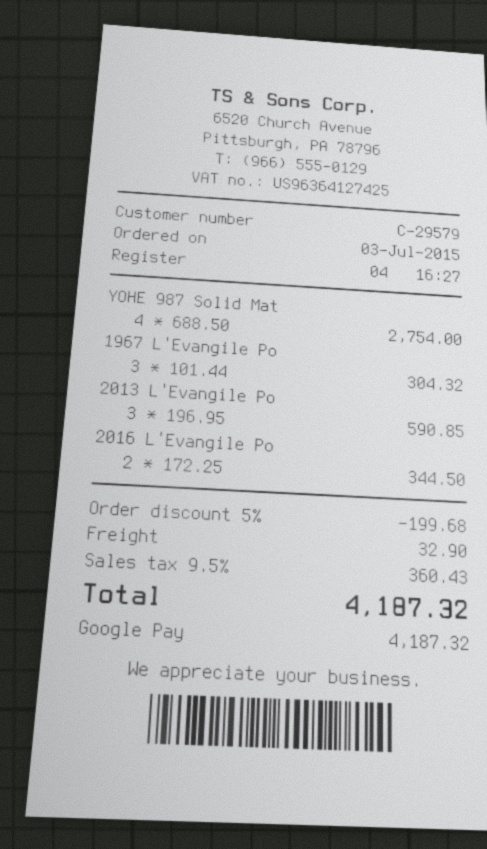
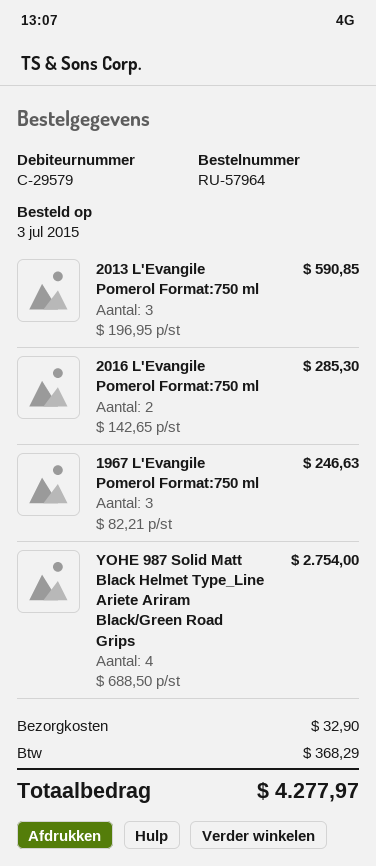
1967 L'Evangile Po: 3 x 101.44 = 304.32 -> 3 x 82.21 = 246.63
2016 L'Evangile Po: 2 x 172.25 = 344.50 -> 2 x 142.65 = 285.30
discount: 5% = 199.68 -> none
tax: 360.43 -> 368.29
total: 4187.32 -> 4277.97

